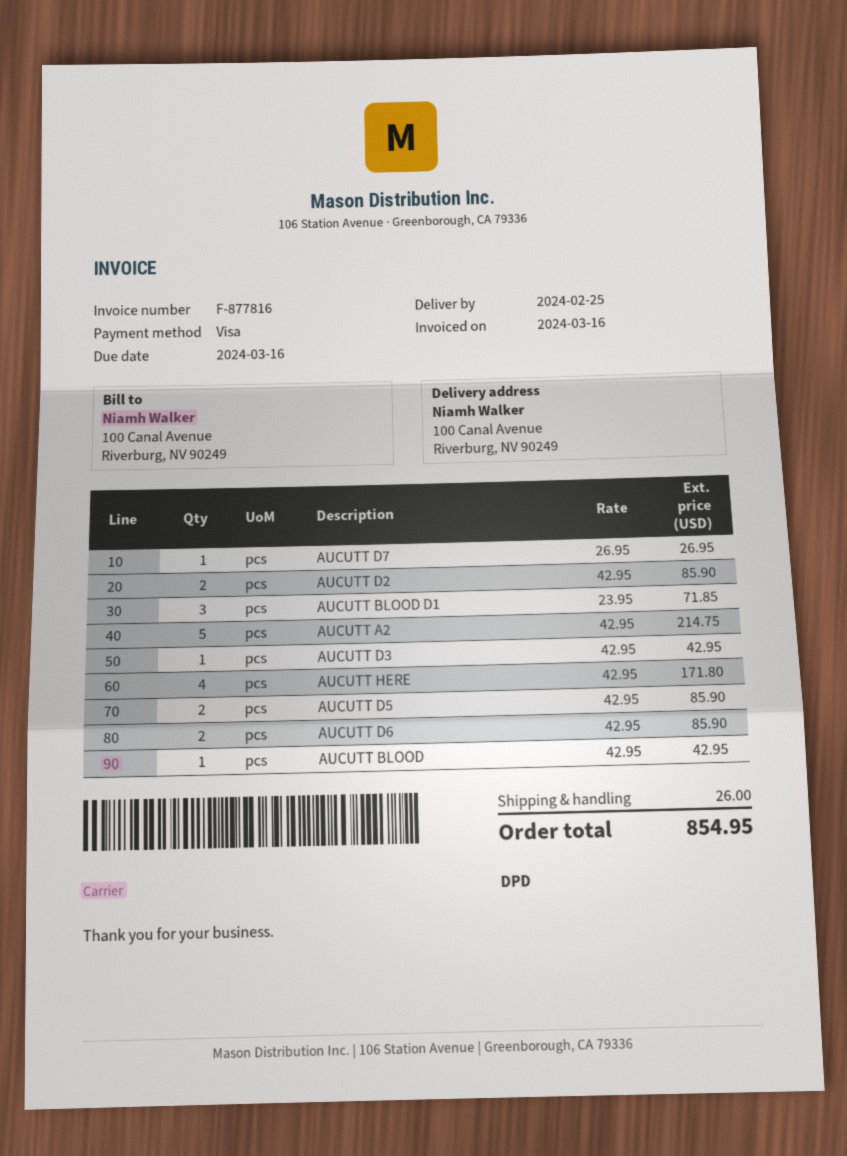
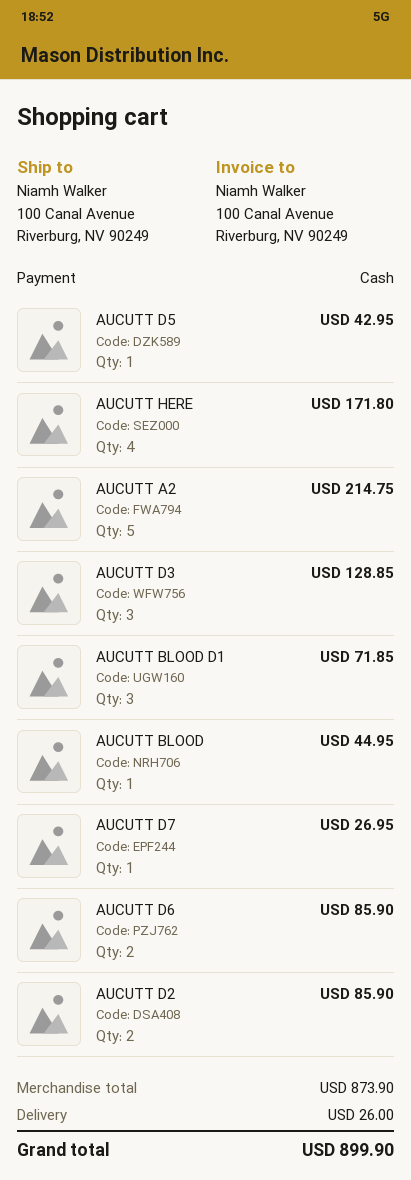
payment method: Visa -> cash
AUCUTT D3: 1 for 42.95 -> 3 for 128.85
AUCUTT D5: 2 for 85.90 -> 1 for 42.95
AUCUTT BLOOD: 1 for 42.95 -> 1 for 44.95
total: 854.95 -> 899.90

